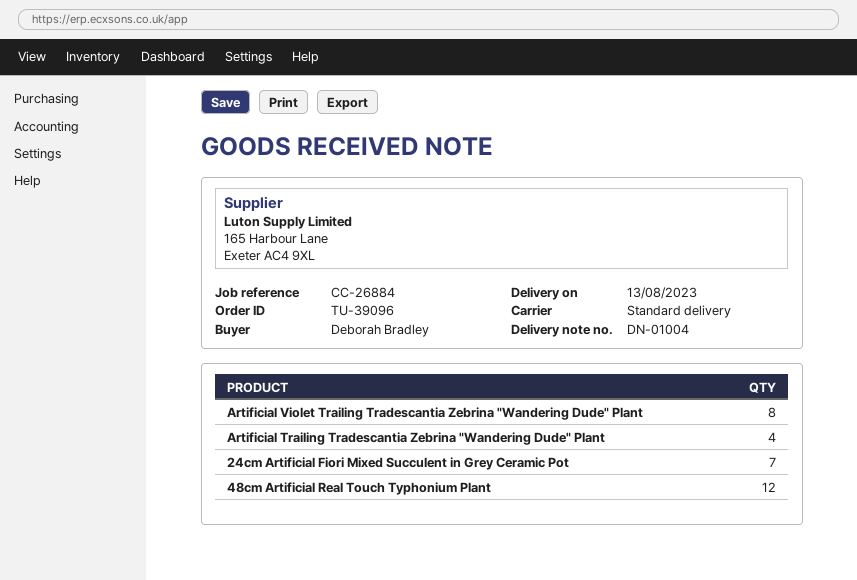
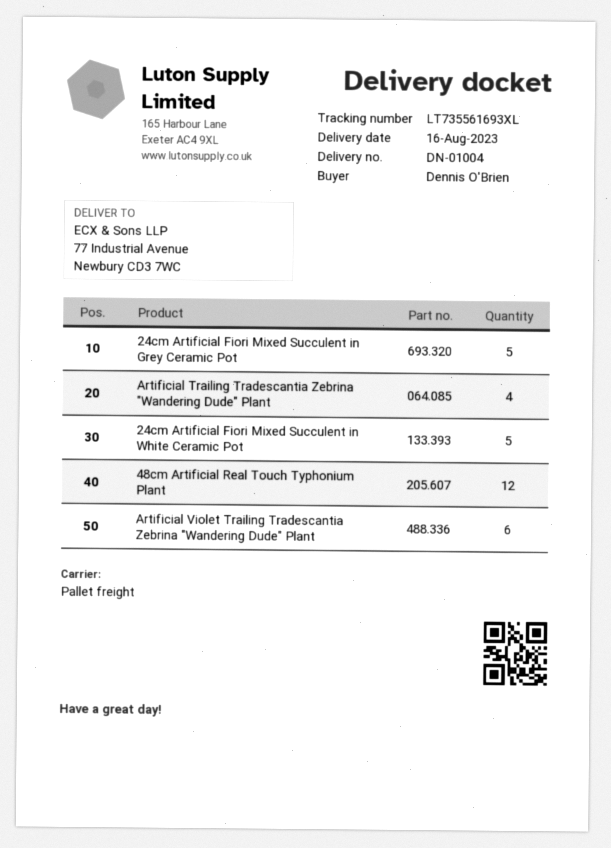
delivery date: 2023-08-13 -> 2023-08-16
ordered by: Deborah Bradley -> Dennis O'Brien
shipping method: standard -> pallet freight
Artificial Violet Trailing Tradescantia Zebrina "Wandering Dude" Plant: 8 -> 6
24cm Artificial Fiori Mixed Succulent in Grey Ceramic Pot: 7 -> 5
24cm Artificial Fiori Mixed Succulent in White Ceramic Pot: none -> 5

